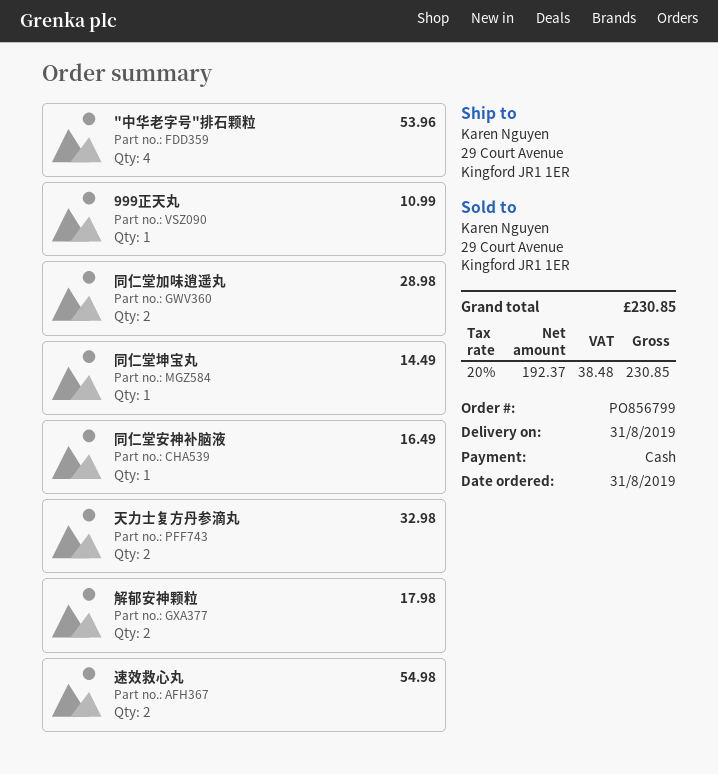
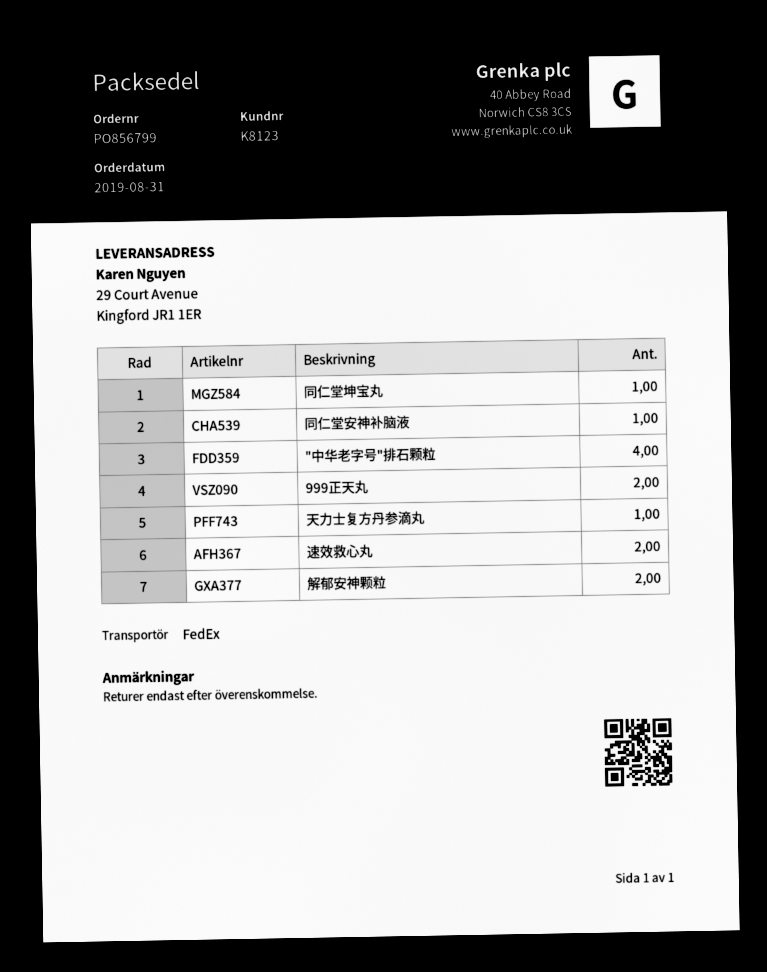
999正天丸: 1 -> 2
同仁堂加味逍遥丸: 2 -> none
天力士复方丹参滴丸: 2 -> 1

